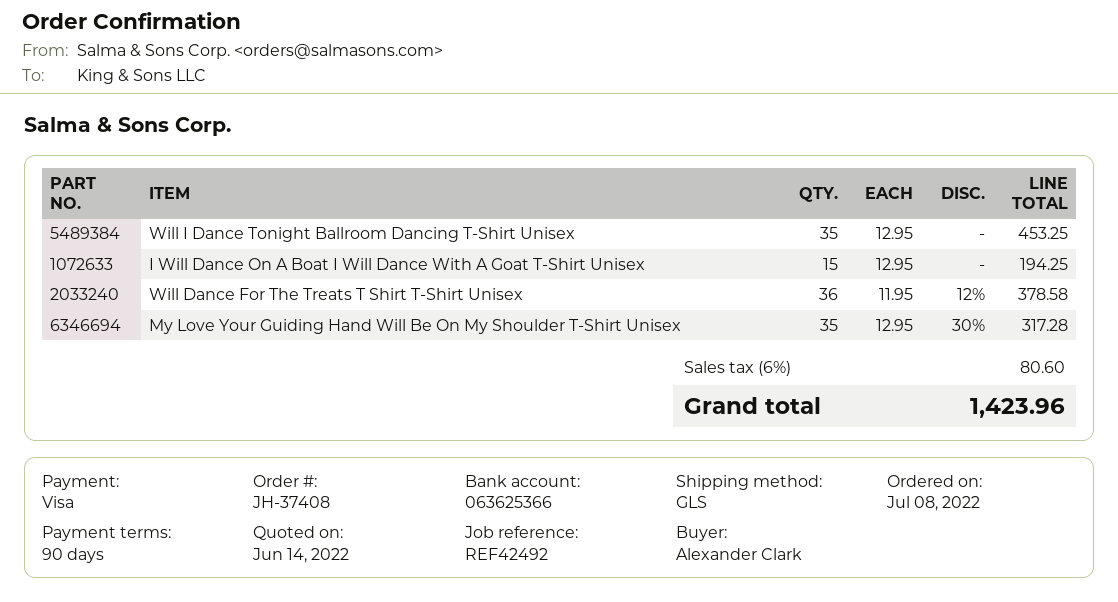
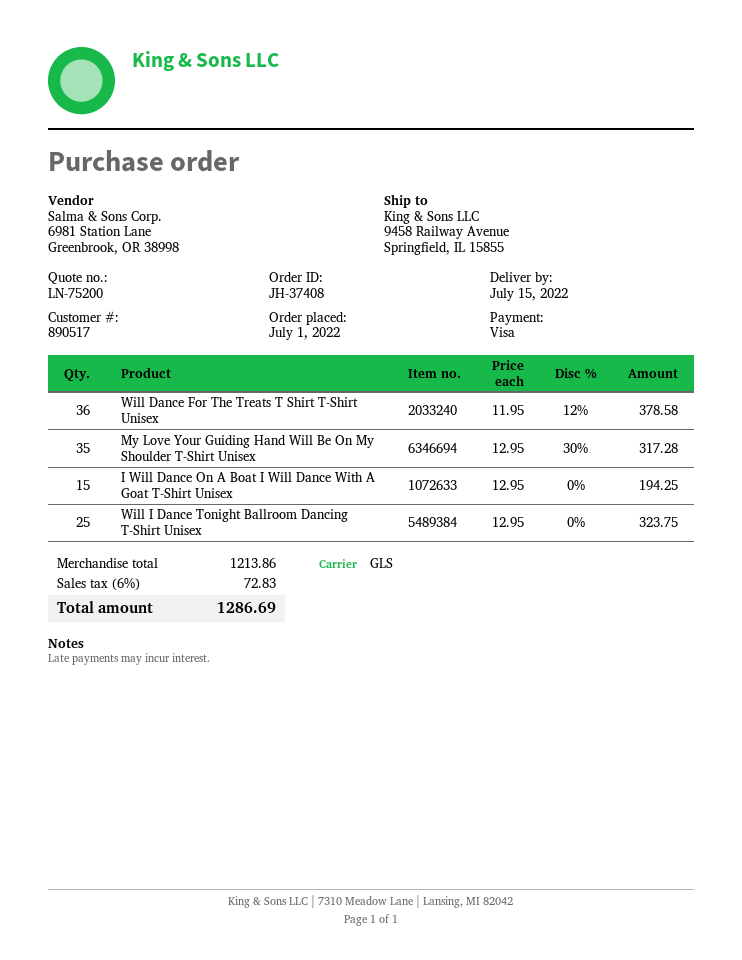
order date: 2022-07-08 -> 2022-07-01
Will I Dance Tonight Ballroom Dancing T-Shirt Unisex: 35 x 12.95 = 453.25 -> 25 x 12.95 = 323.75
tax: 6% = 80.60 -> 6% = 72.83
total: 1423.96 -> 1286.69

